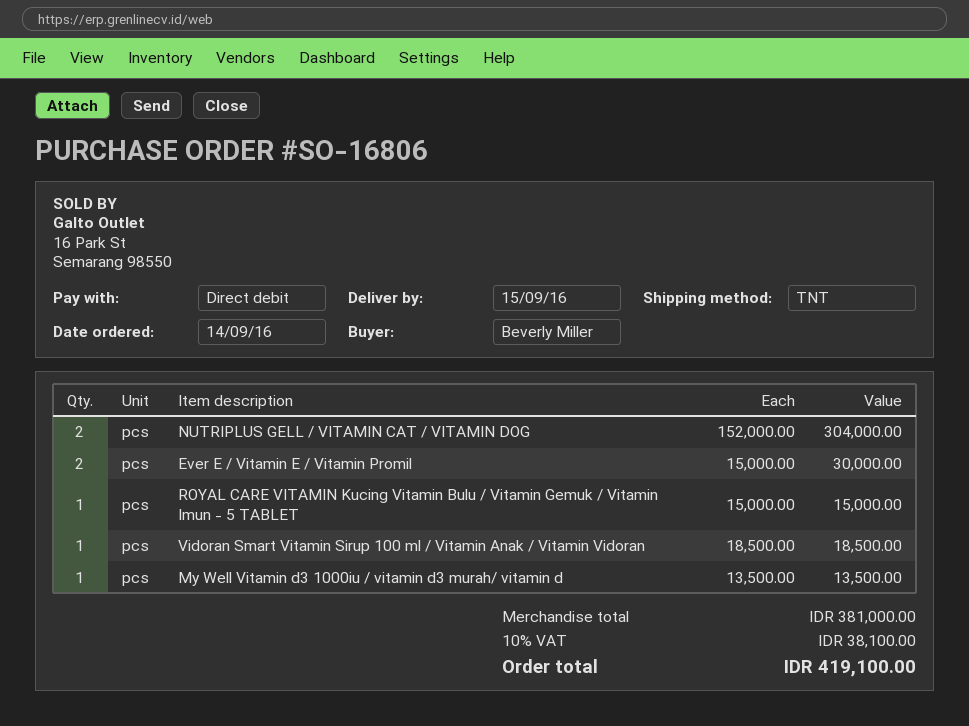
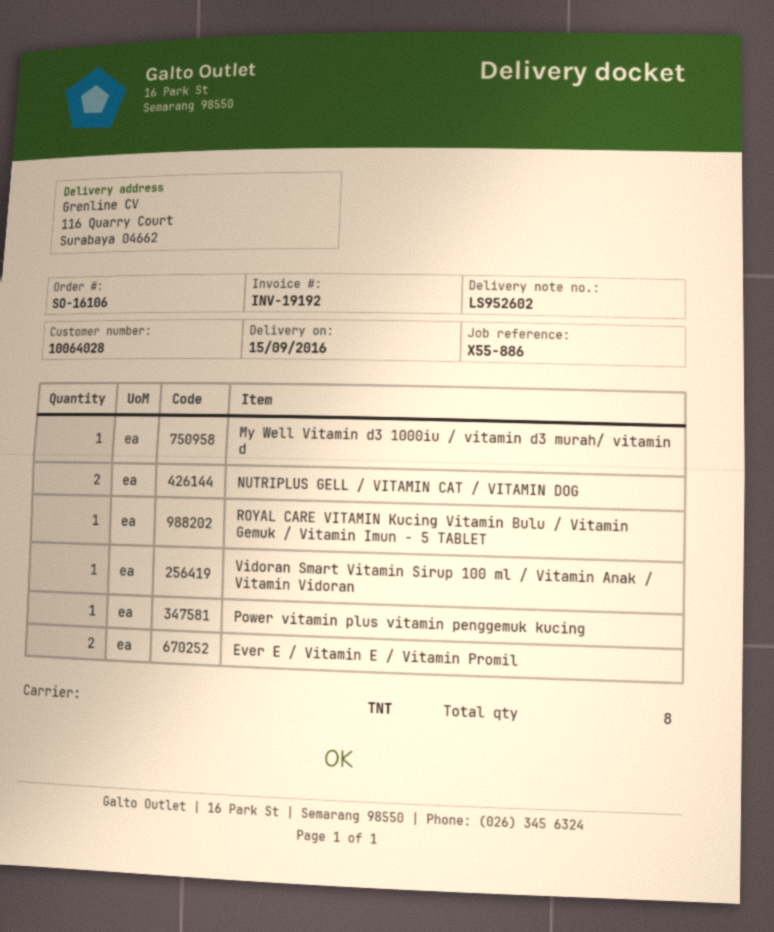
order number: SO-16806 -> SO-16106
Power vitamin plus vitamin penggemuk kucing: none -> 1

